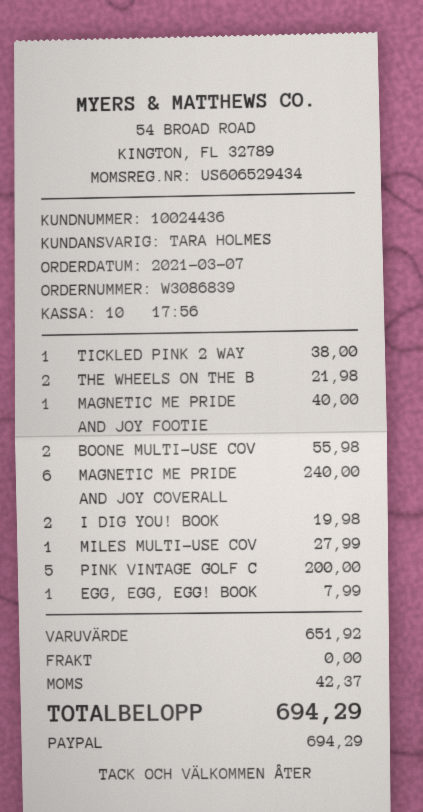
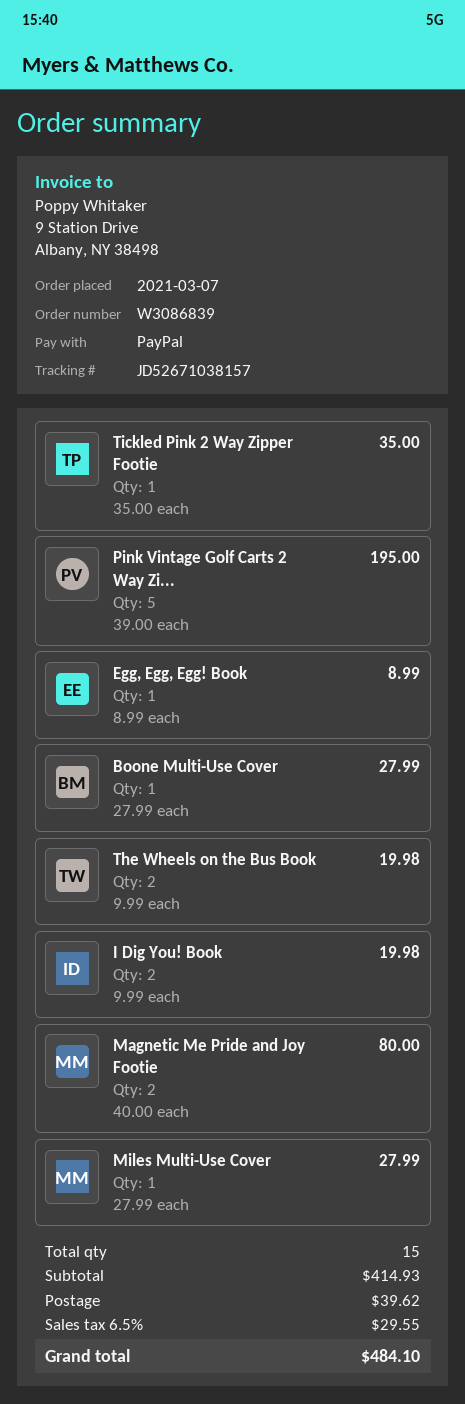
TICKLED PINK 2 WAY: 1 for 38.00 -> 1 for 35.00
THE WHEELS ON THE B: 2 for 21.98 -> 2 for 19.98
MAGNETIC ME PRIDE AND JOY FOOTIE: 1 for 40.00 -> 2 for 80.00
BOONE MULTI-USE COV: 2 for 55.98 -> 1 for 27.99
MAGNETIC ME PRIDE AND JOY COVERALL: 6 for 240.00 -> none
PINK VINTAGE GOLF C: 5 for 200.00 -> 5 for 195.00
EGG, EGG, EGG! BOOK: 1 for 7.99 -> 1 for 8.99
subtotal: 651.92 -> 414.93
shipping: 0.00 -> 39.62
tax: 42.37 -> 29.55
total: 694.29 -> 484.10

